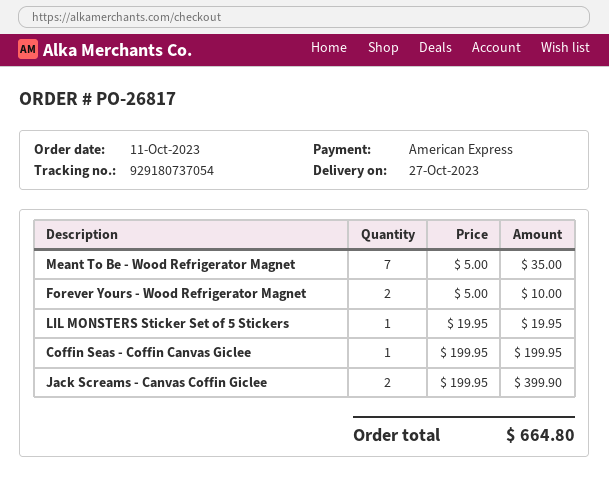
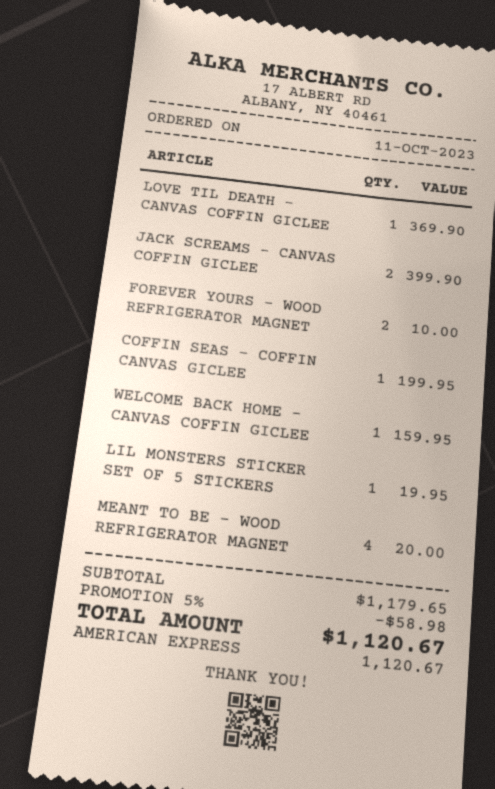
Meant To Be - Wood Refrigerator Magnet: 7 for 35.00 -> 4 for 20.00
LOVE TIL DEATH - CANVAS COFFIN GICLEE: none -> 1 for 369.90
WELCOME BACK HOME - CANVAS COFFIN GICLEE: none -> 1 for 159.95
discount: none -> 5% = 58.98
total: 664.80 -> 1120.67

